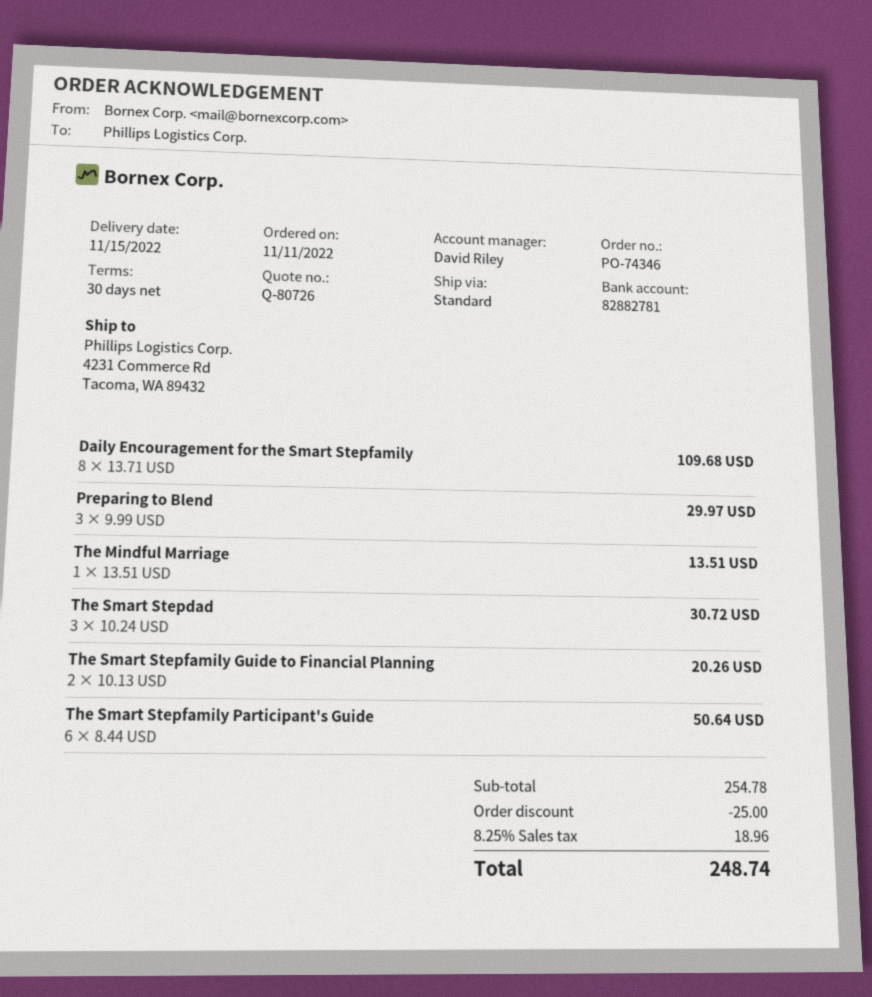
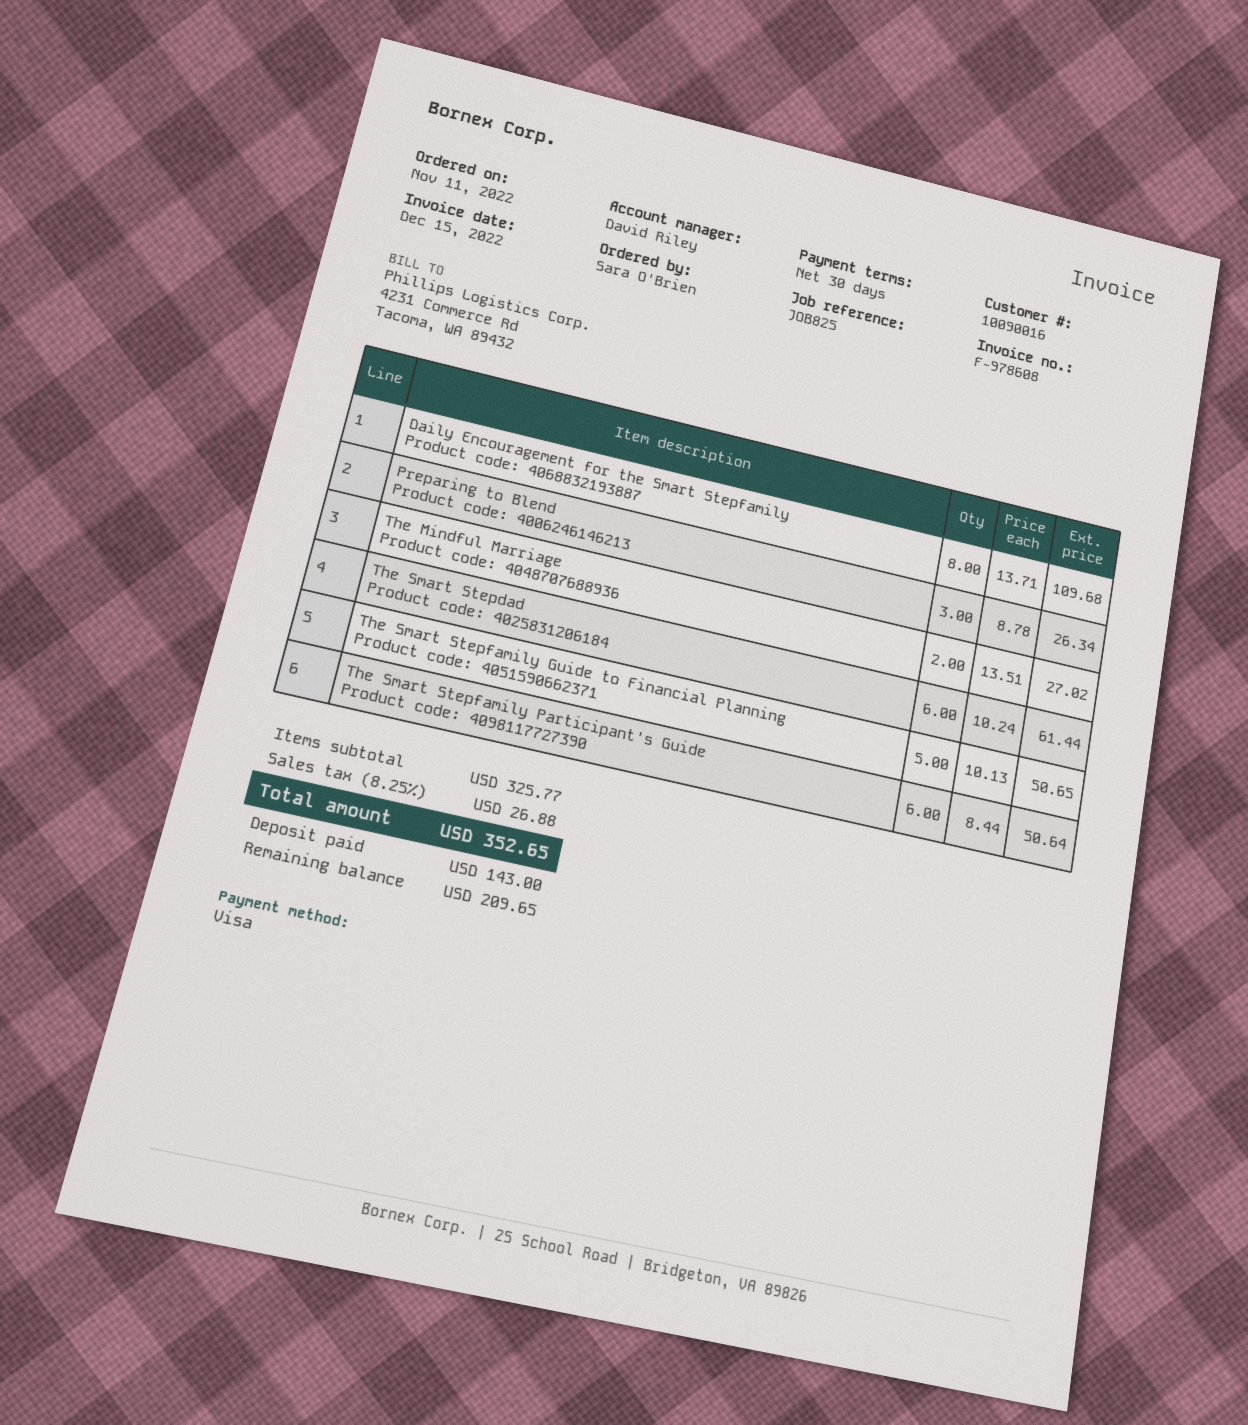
Preparing to Blend: 3 x 9.99 = 29.97 -> 3 x 8.78 = 26.34
The Mindful Marriage: 1 x 13.51 = 13.51 -> 2 x 13.51 = 27.02
The Smart Stepdad: 3 x 10.24 = 30.72 -> 6 x 10.24 = 61.44
The Smart Stepfamily Guide to Financial Planning: 2 x 10.13 = 20.26 -> 5 x 10.13 = 50.65
subtotal: 254.78 -> 325.77
discount: 25.00 -> none
tax: 8.25% = 18.96 -> 8.25% = 26.88
total: 248.74 -> 352.65

